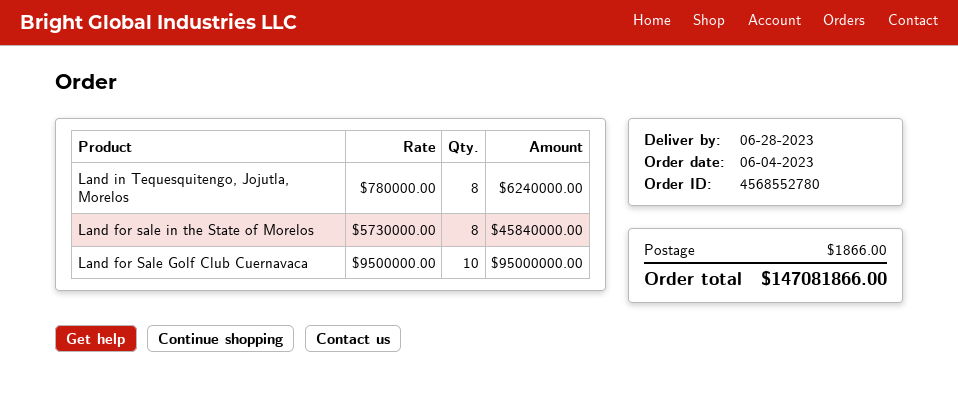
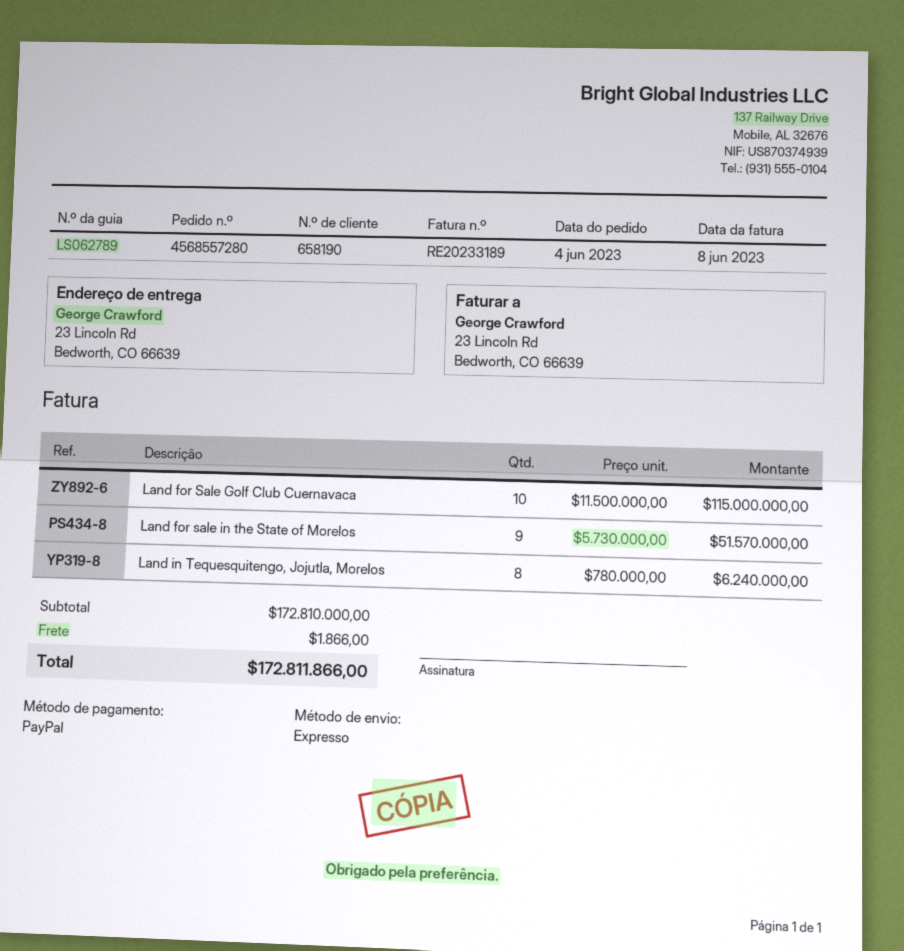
order number: 4568552780 -> 4568557280
Land for sale in the State of Morelos: 8 x 5730000.00 = 45840000.00 -> 9 x 5730000.00 = 51570000.00
Land for Sale Golf Club Cuernavaca: 10 x 9500000.00 = 95000000.00 -> 10 x 11500000.00 = 115000000.00
total: 147081866.00 -> 172811866.00

